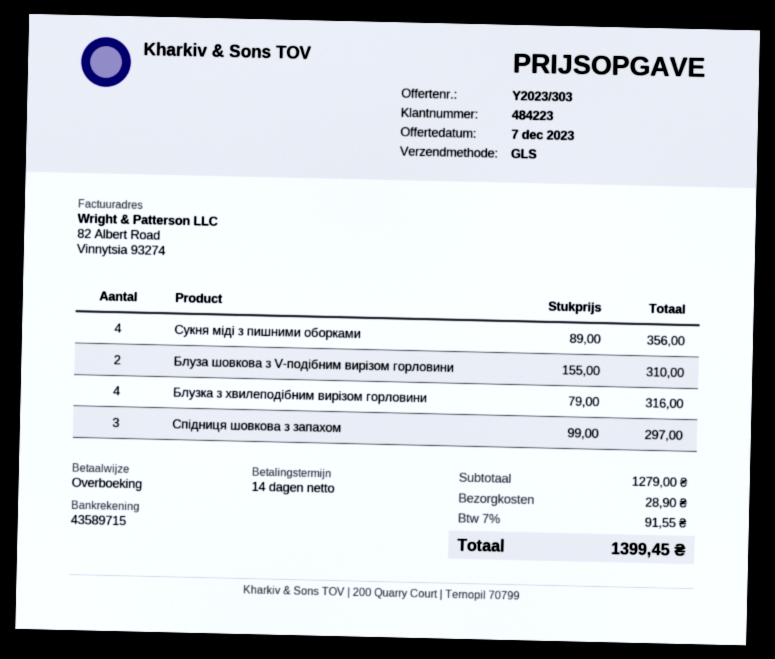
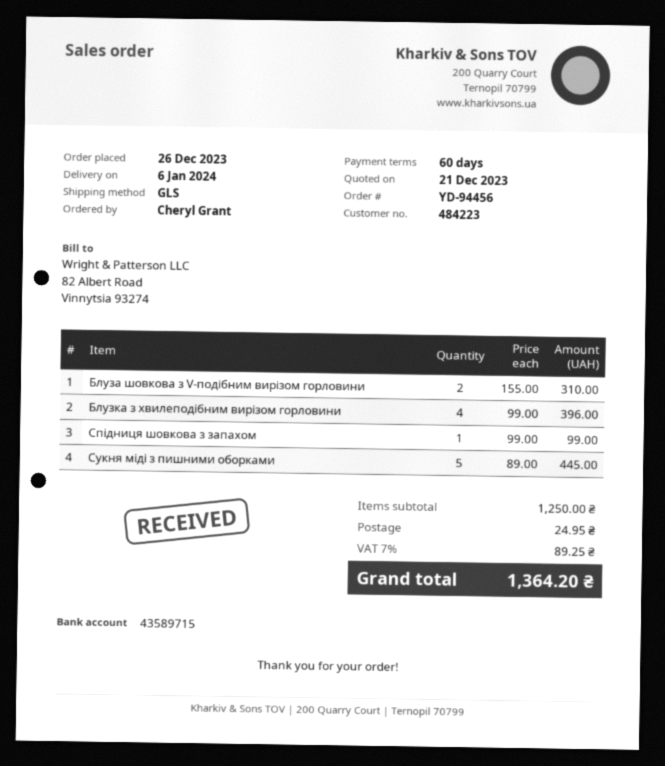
quote date: 2023-12-07 -> 2023-12-21
payment terms: 14 days -> 60 days
Сукня міді з пишними оборками: 4 x 89.00 = 356.00 -> 5 x 89.00 = 445.00
Блузка з хвилеподібним вирізом горловини: 4 x 79.00 = 316.00 -> 4 x 99.00 = 396.00
Спідниця шовкова з запахом: 3 x 99.00 = 297.00 -> 1 x 99.00 = 99.00
subtotal: 1279.00 -> 1250.00
shipping: 28.90 -> 24.95
tax: 7% = 91.55 -> 7% = 89.25
total: 1399.45 -> 1364.20

